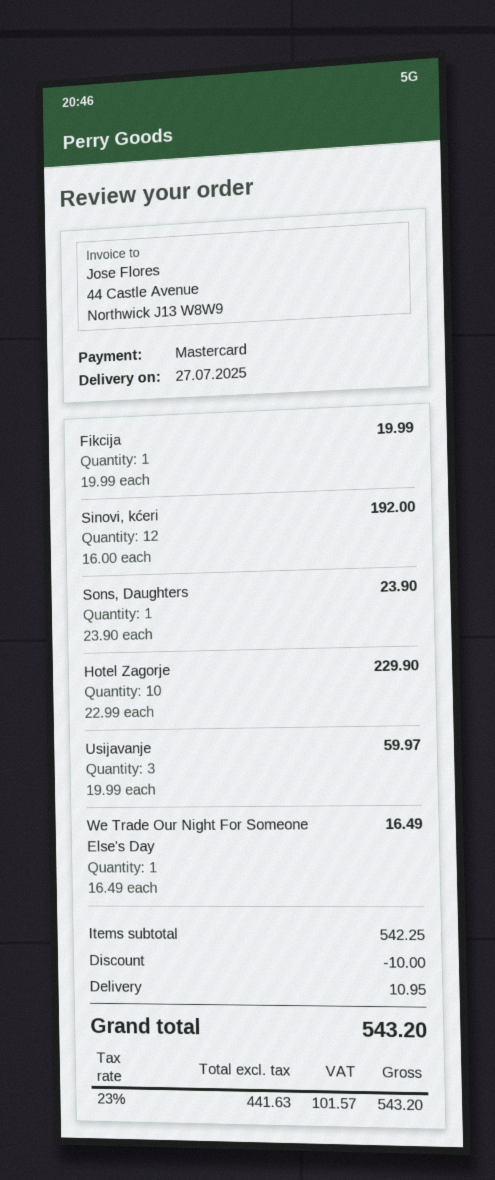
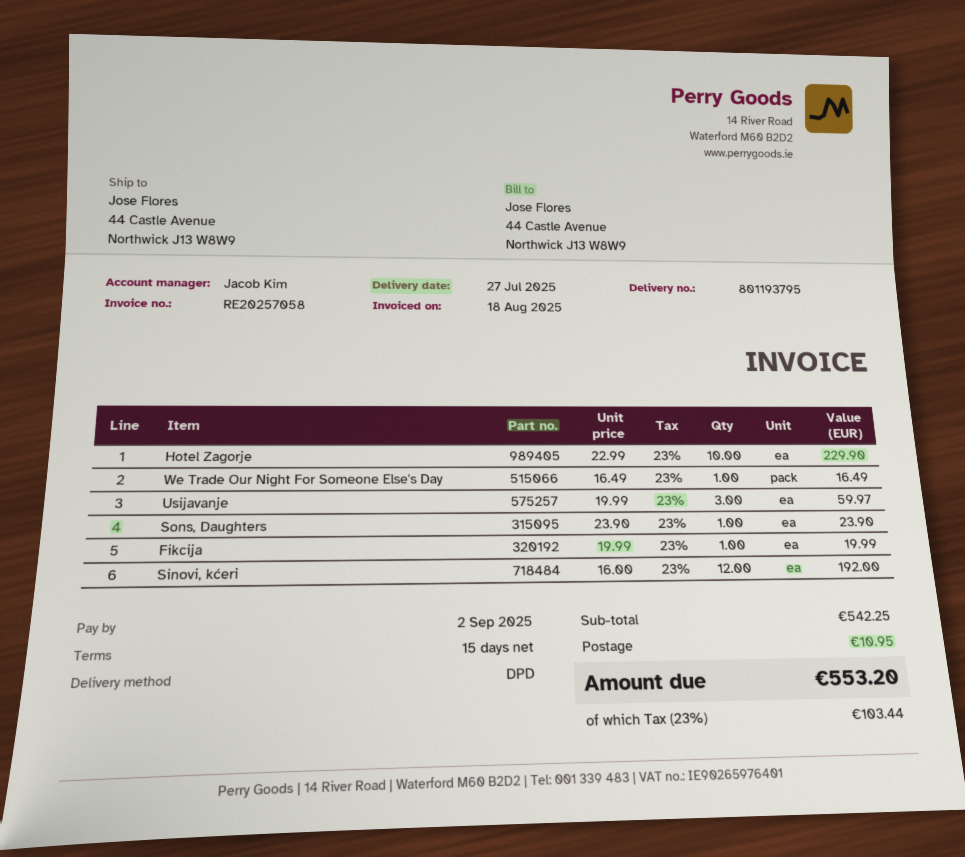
discount: 10.00 -> none
tax: 23% = 101.57 -> 23% = 103.44
total: 543.20 -> 553.20

